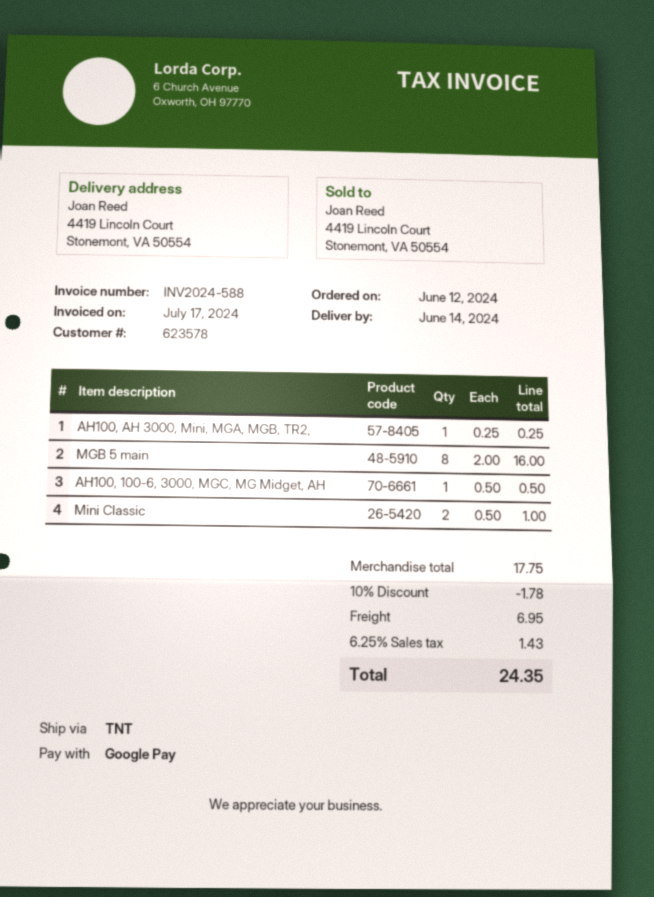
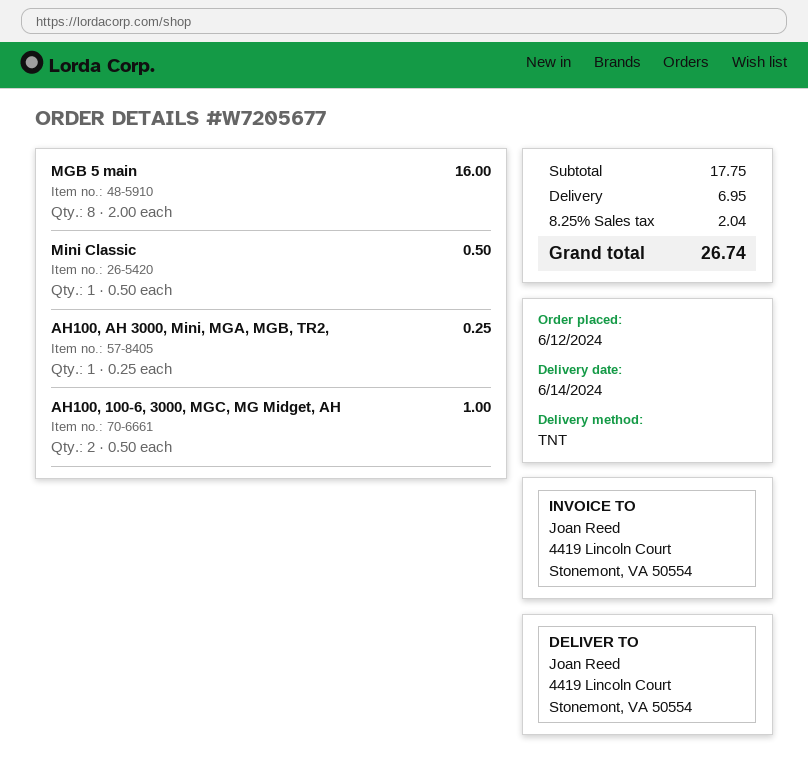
AH100, 100-6, 3000, MGC, MG Midget, AH: 1 x 0.50 = 0.50 -> 2 x 0.50 = 1.00
Mini Classic: 2 x 0.50 = 1.00 -> 1 x 0.50 = 0.50
discount: 10% = 1.78 -> none
tax: 6.25% = 1.43 -> 8.25% = 2.04
total: 24.35 -> 26.74

